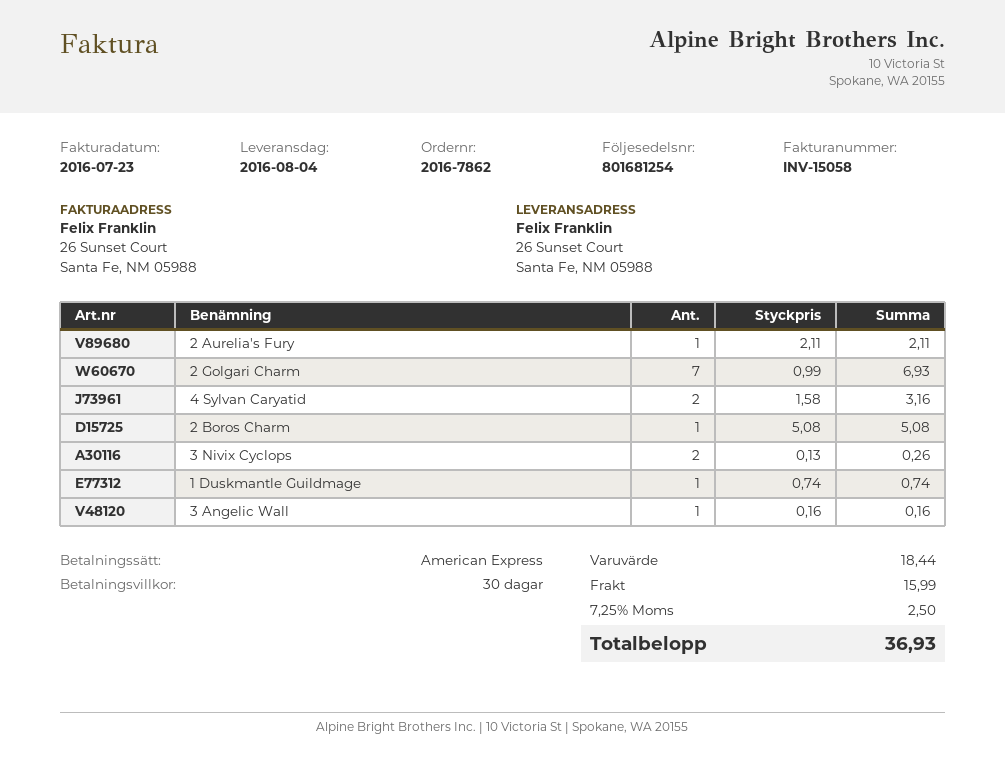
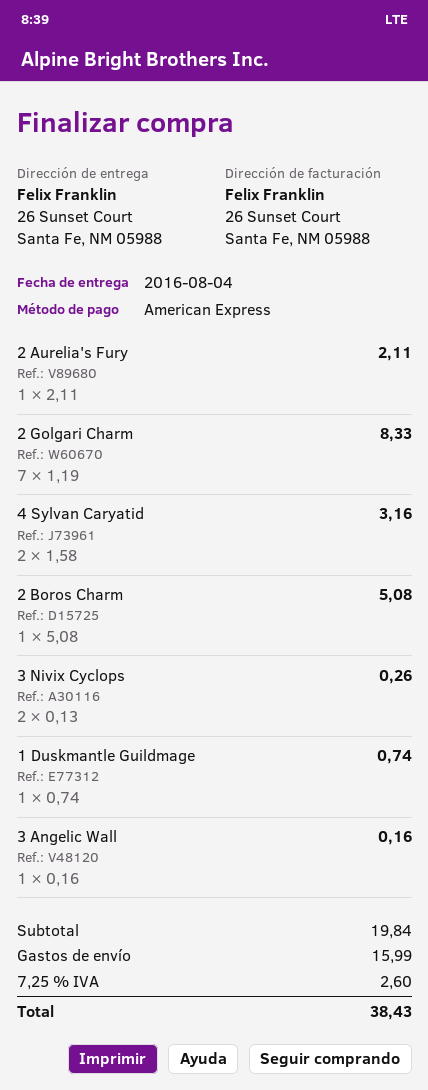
2 Golgari Charm: 7 x 0.99 = 6.93 -> 7 x 1.19 = 8.33
subtotal: 18.44 -> 19.84
tax: 7.25% = 2.50 -> 7.25% = 2.60
total: 36.93 -> 38.43

